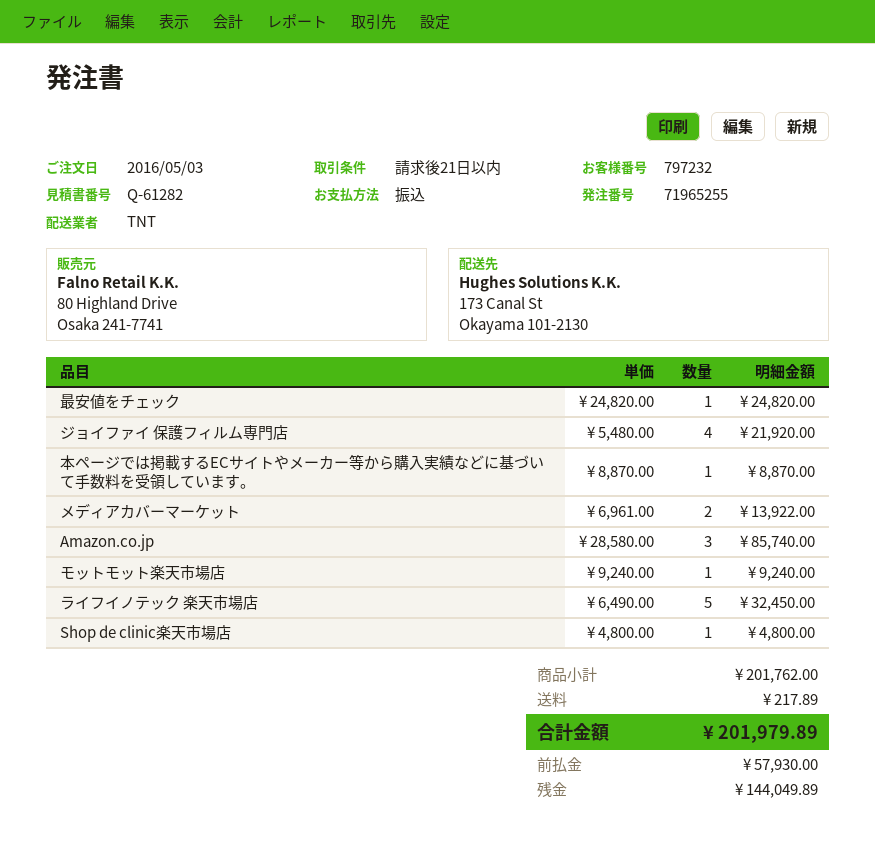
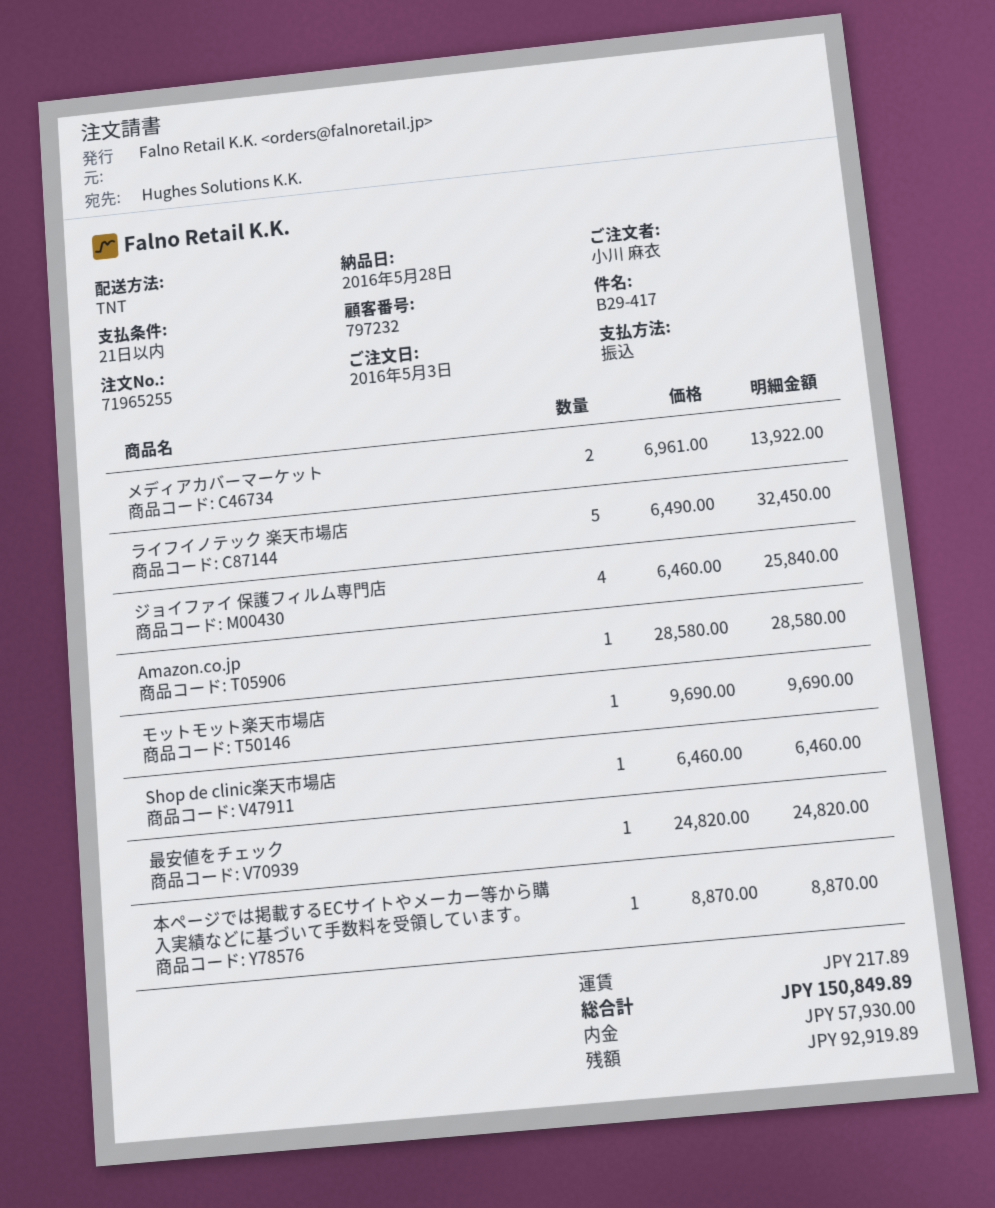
ジョイファイ 保護フィルム専門店: 4 x 5480.00 = 21920.00 -> 4 x 6460.00 = 25840.00
Amazon.co.jp: 3 x 28580.00 = 85740.00 -> 1 x 28580.00 = 28580.00
モットモット楽天市場店: 1 x 9240.00 = 9240.00 -> 1 x 9690.00 = 9690.00
Shop de clinic楽天市場店: 1 x 4800.00 = 4800.00 -> 1 x 6460.00 = 6460.00
total: 201979.89 -> 150849.89
balance: 144049.89 -> 92919.89

